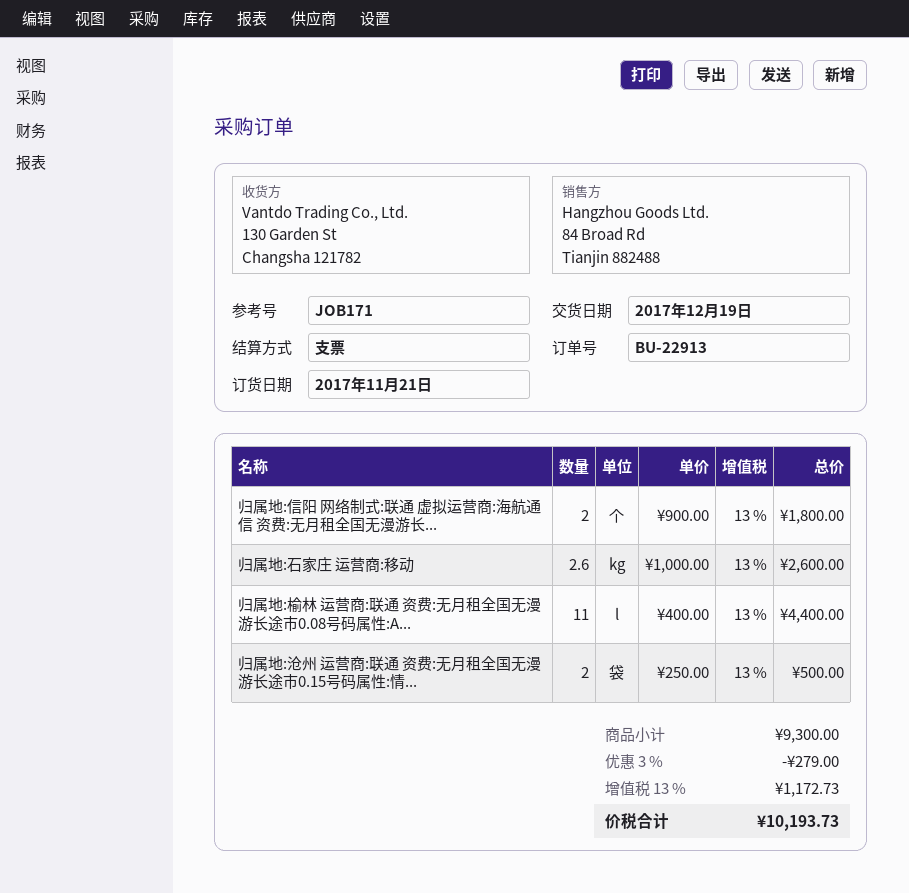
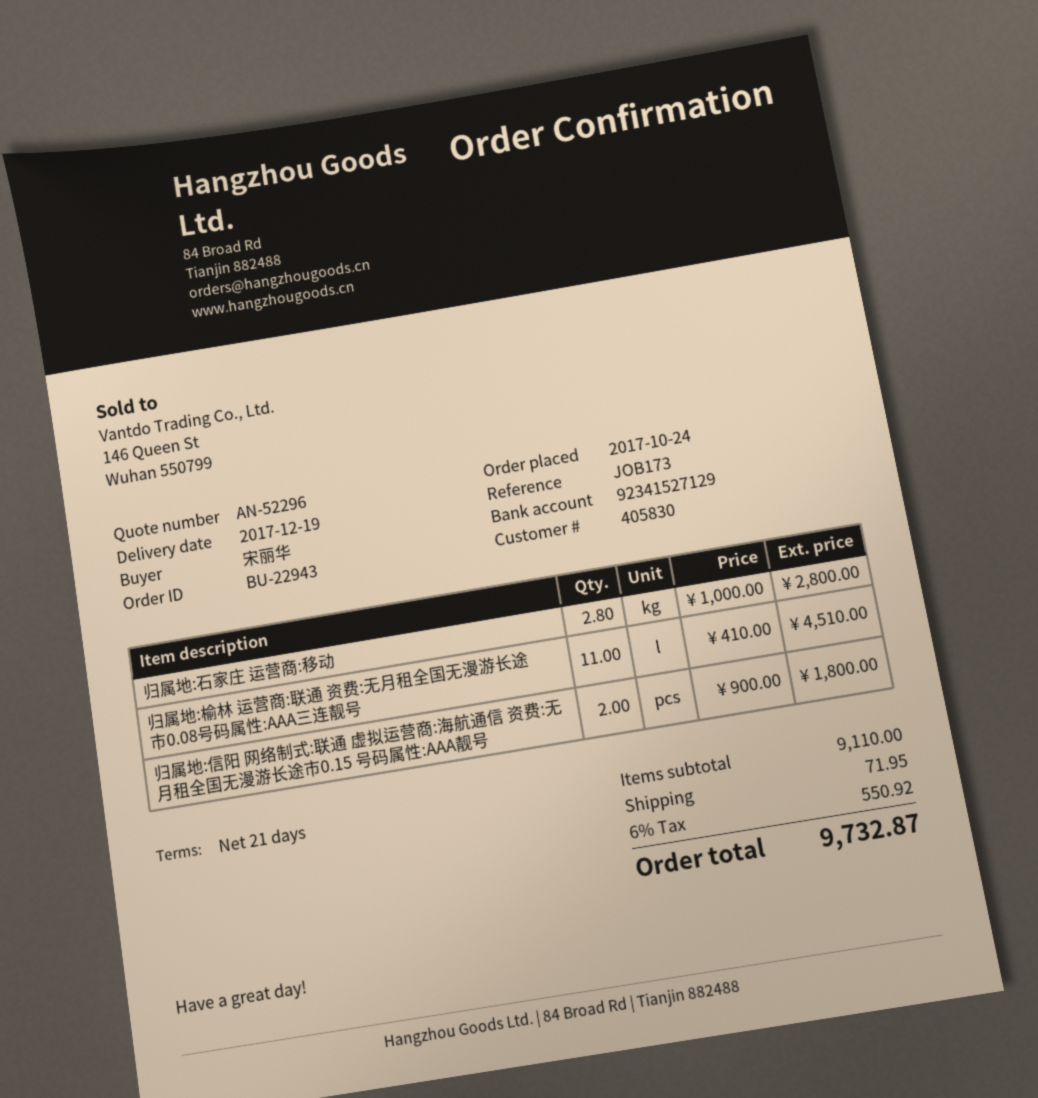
order number: BU-22913 -> BU-22943
order date: 2017-11-21 -> 2017-10-24
reference: JOB171 -> JOB173
归属地:石家庄 运营商:移动: 2.6 x 1000.00 = 2600.00 -> 2.8 x 1000.00 = 2800.00
归属地:榆林 运营商:联通 资费:无月租全国无漫游长途市0.08号码属性:A...: 11 x 400.00 = 4400.00 -> 11 x 410.00 = 4510.00
归属地:沧州 运营商:联通 资费:无月租全国无漫游长途市0.15号码属性:情...: 2 x 250.00 = 500.00 -> none
subtotal: 9300.00 -> 9110.00
discount: 3% = 279.00 -> none
shipping: none -> 71.95
tax: 13% = 1172.73 -> 6% = 550.92
total: 10193.73 -> 9732.87

